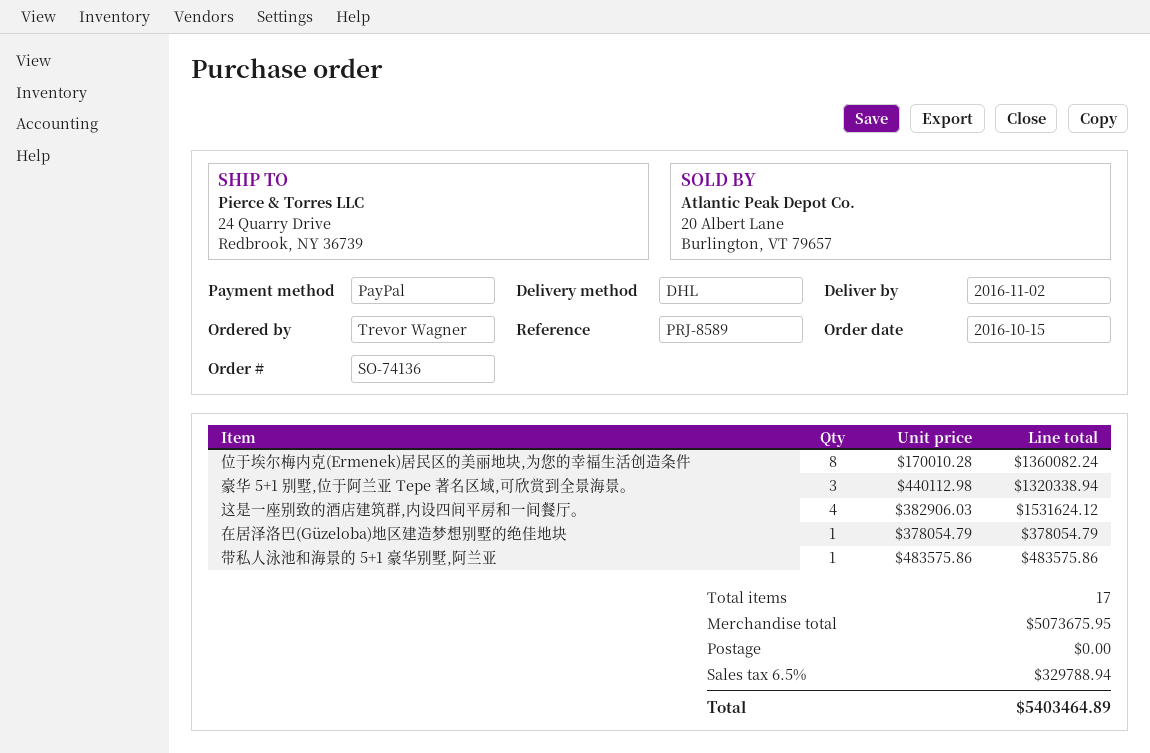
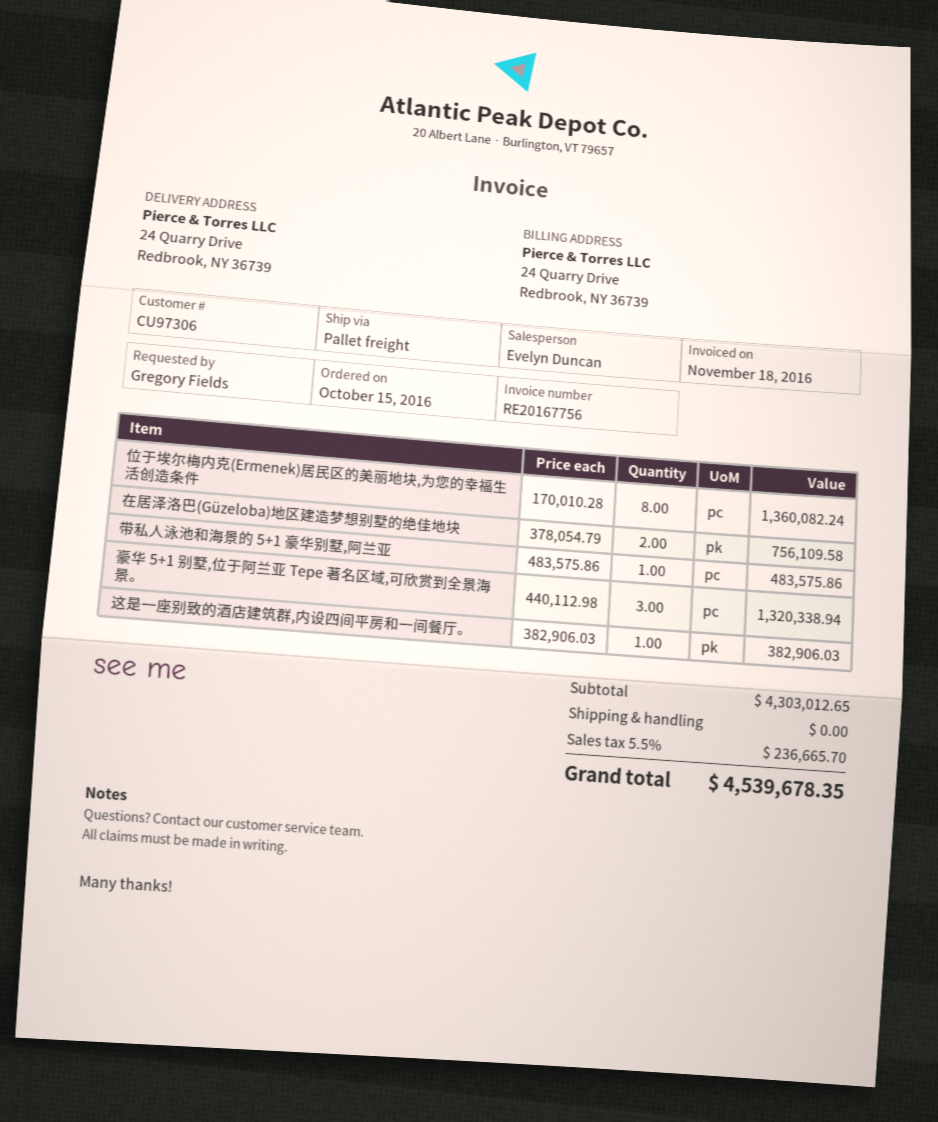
ordered by: Trevor Wagner -> Gregory Fields
shipping method: DHL -> pallet freight
这是一座别致的酒店建筑群,内设四间平房和一间餐厅。: 4 x 382906.03 = 1531624.12 -> 1 x 382906.03 = 382906.03
在居泽洛巴(Güzeloba)地区建造梦想别墅的绝佳地块: 1 x 378054.79 = 378054.79 -> 2 x 378054.79 = 756109.58
subtotal: 5073675.95 -> 4303012.65
tax: 6.5% = 329788.94 -> 5.5% = 236665.70
total: 5403464.89 -> 4539678.35

